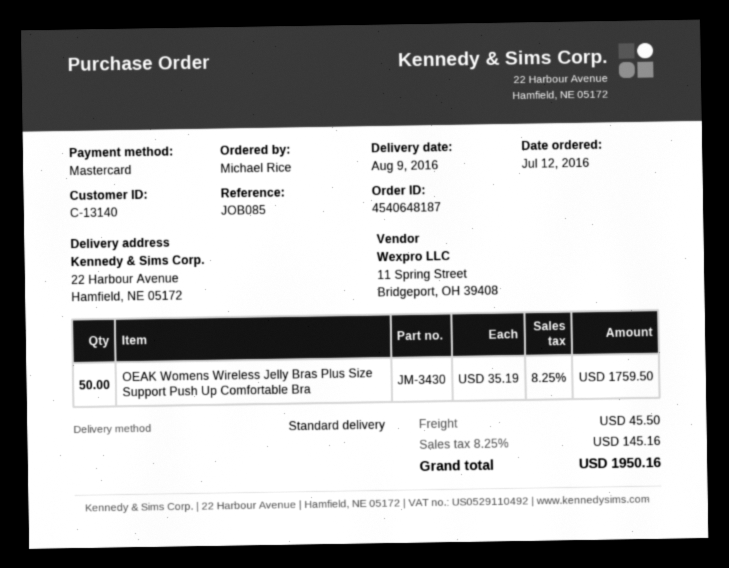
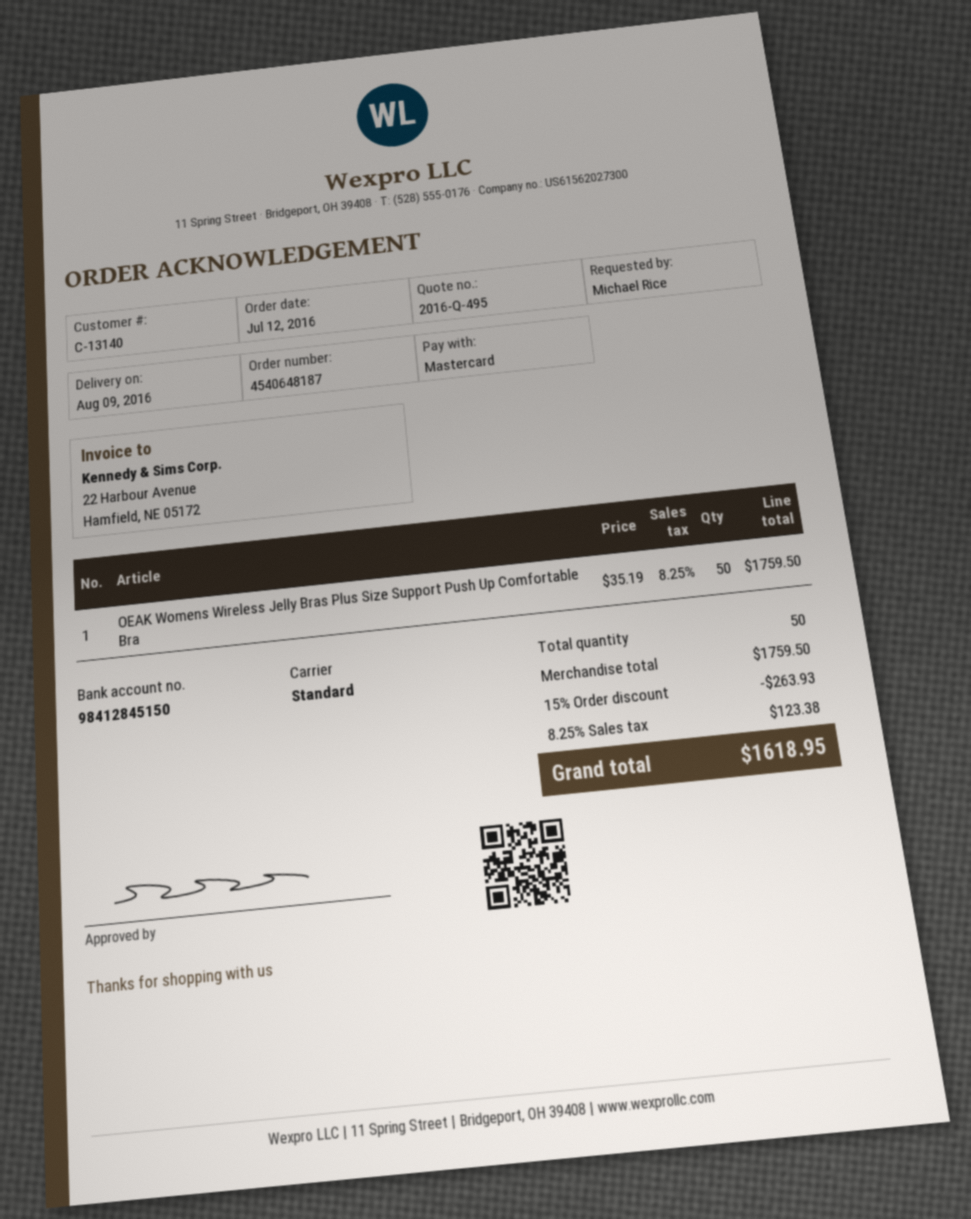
discount: none -> 15% = 263.93
shipping: 45.50 -> none
tax: 8.25% = 145.16 -> 8.25% = 123.38
total: 1950.16 -> 1618.95

